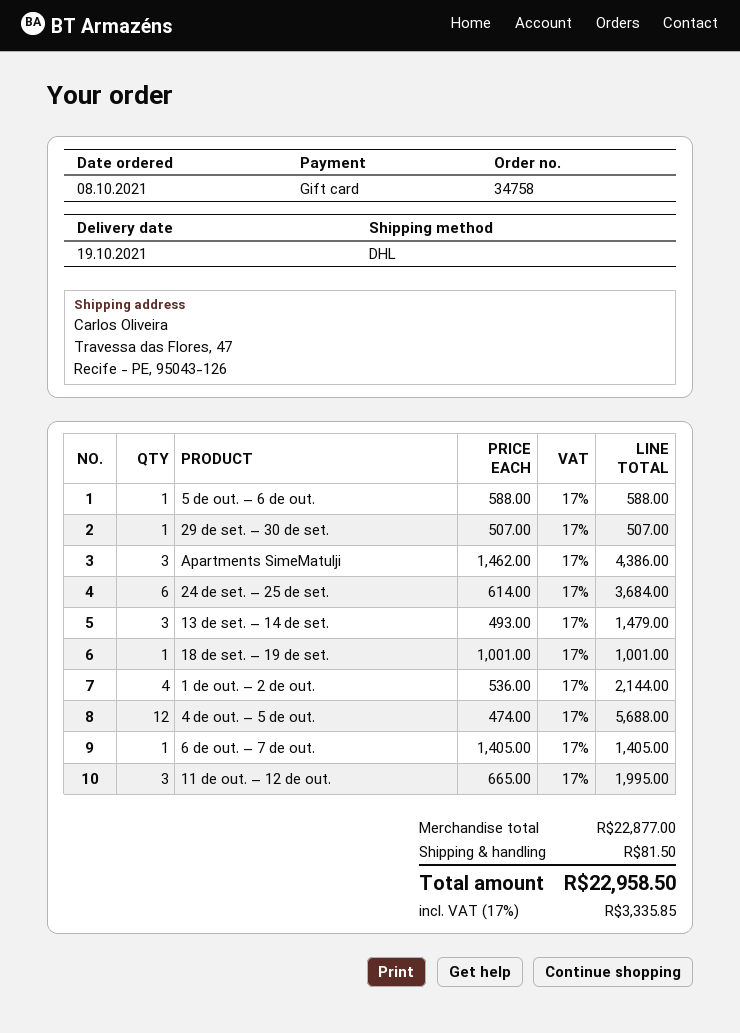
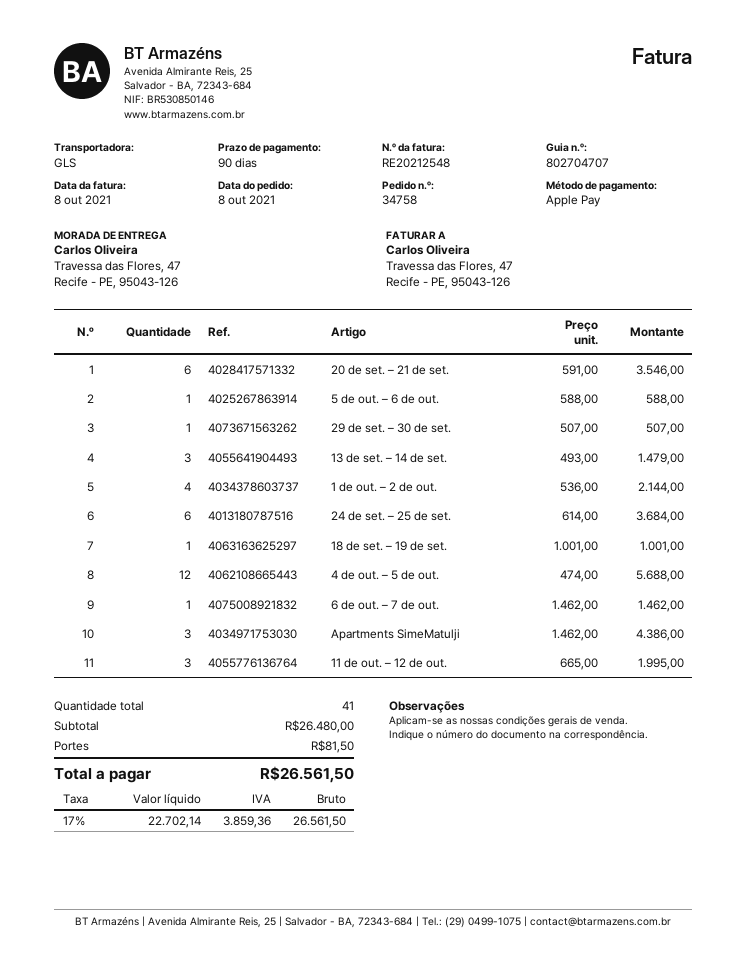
payment method: gift card -> Apple Pay
shipping method: DHL -> GLS
6 de out. – 7 de out.: 1 x 1405.00 = 1405.00 -> 1 x 1462.00 = 1462.00
20 de set. – 21 de set.: none -> 6 x 591.00 = 3546.00
subtotal: 22877.00 -> 26480.00
tax: 17% = 3335.85 -> 17% = 3859.36
total: 22958.50 -> 26561.50

